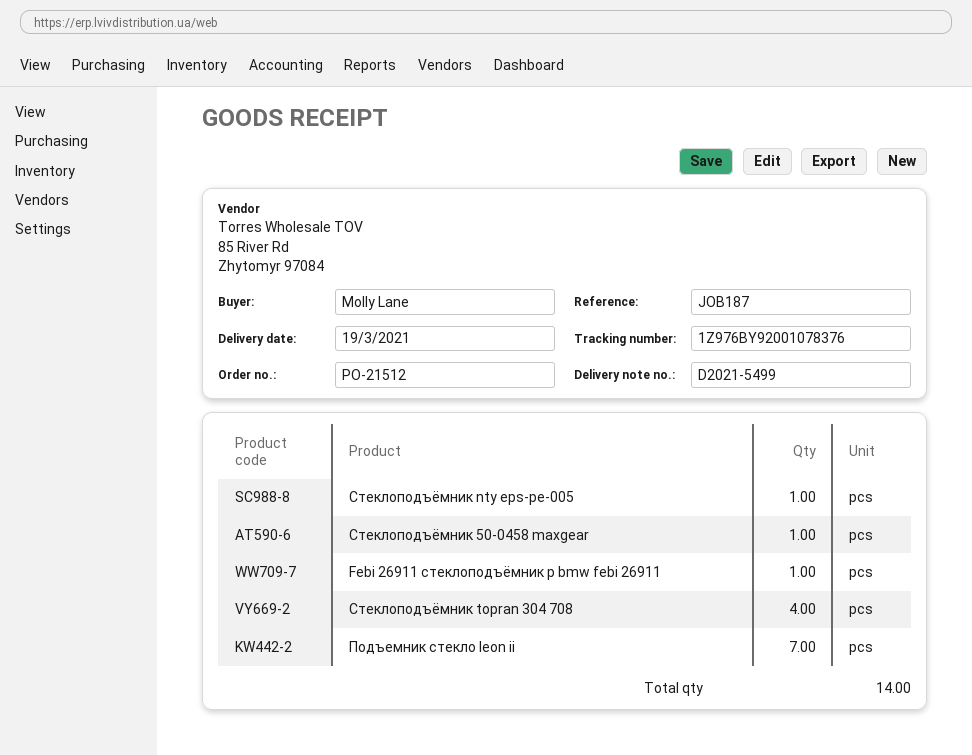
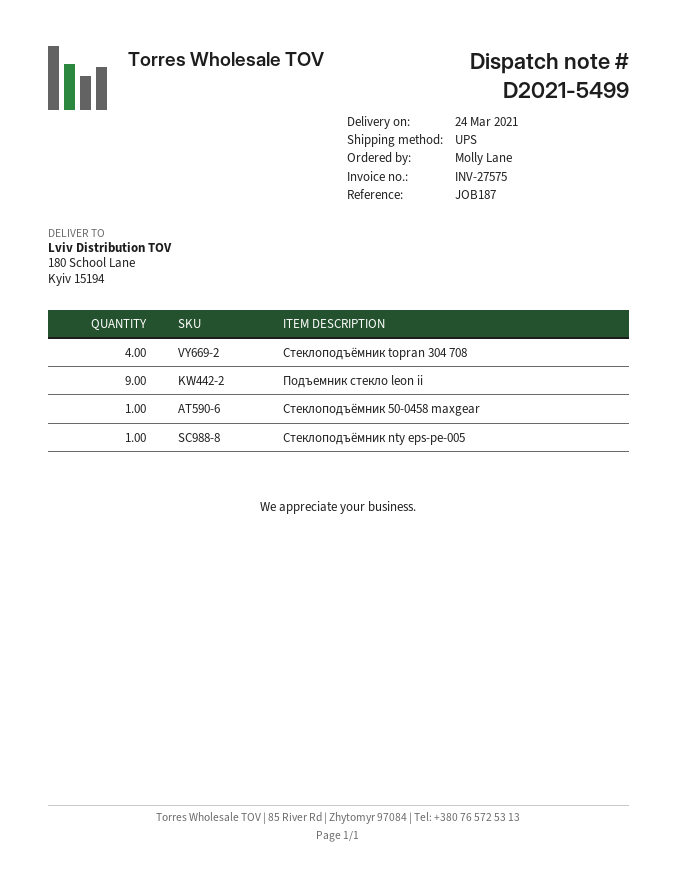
delivery date: 2021-03-19 -> 2021-03-24
Febi 26911 стеклоподъёмник p bmw febi 26911: 1 -> none
Подъемник стекло leon ii: 7 -> 9

